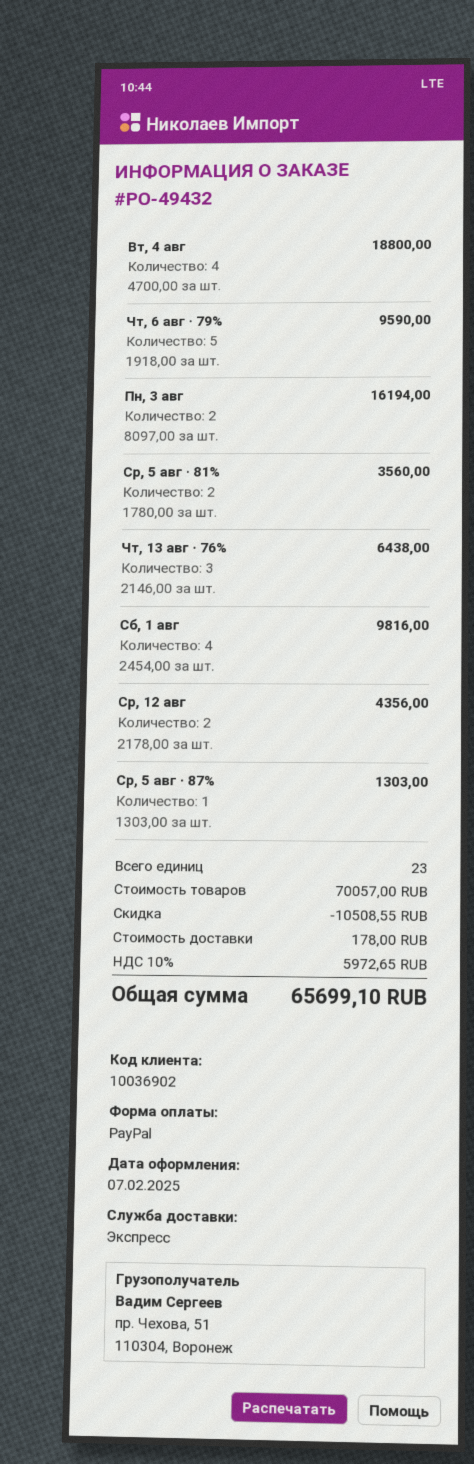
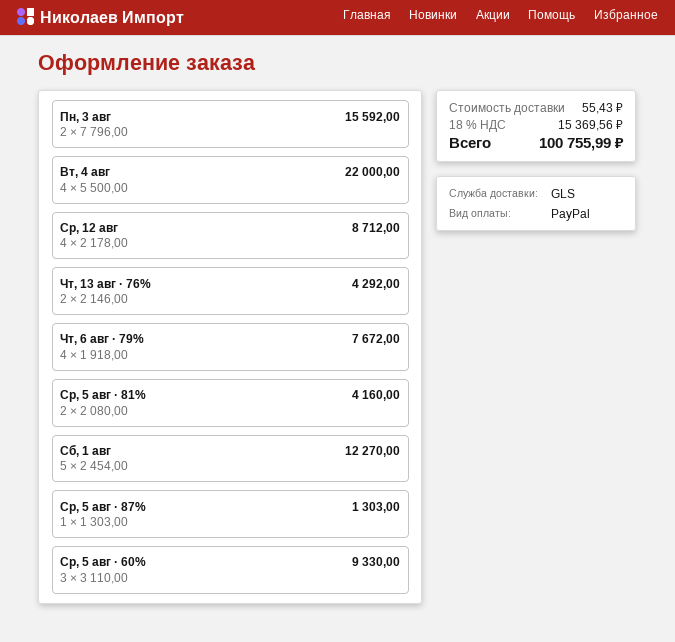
shipping method: express -> GLS
Вт, 4 авг: 4 x 4700.00 = 18800.00 -> 4 x 5500.00 = 22000.00
Чт, 6 авг · 79%: 5 x 1918.00 = 9590.00 -> 4 x 1918.00 = 7672.00
Пн, 3 авг: 2 x 8097.00 = 16194.00 -> 2 x 7796.00 = 15592.00
Ср, 5 авг · 81%: 2 x 1780.00 = 3560.00 -> 2 x 2080.00 = 4160.00
Чт, 13 авг · 76%: 3 x 2146.00 = 6438.00 -> 2 x 2146.00 = 4292.00
Сб, 1 авг: 4 x 2454.00 = 9816.00 -> 5 x 2454.00 = 12270.00
Ср, 12 авг: 2 x 2178.00 = 4356.00 -> 4 x 2178.00 = 8712.00
Ср, 5 авг · 60%: none -> 3 x 3110.00 = 9330.00
discount: 10508.55 -> none
shipping: 178.00 -> 55.43
tax: 10% = 5972.65 -> 18% = 15369.56
total: 65699.10 -> 100755.99

